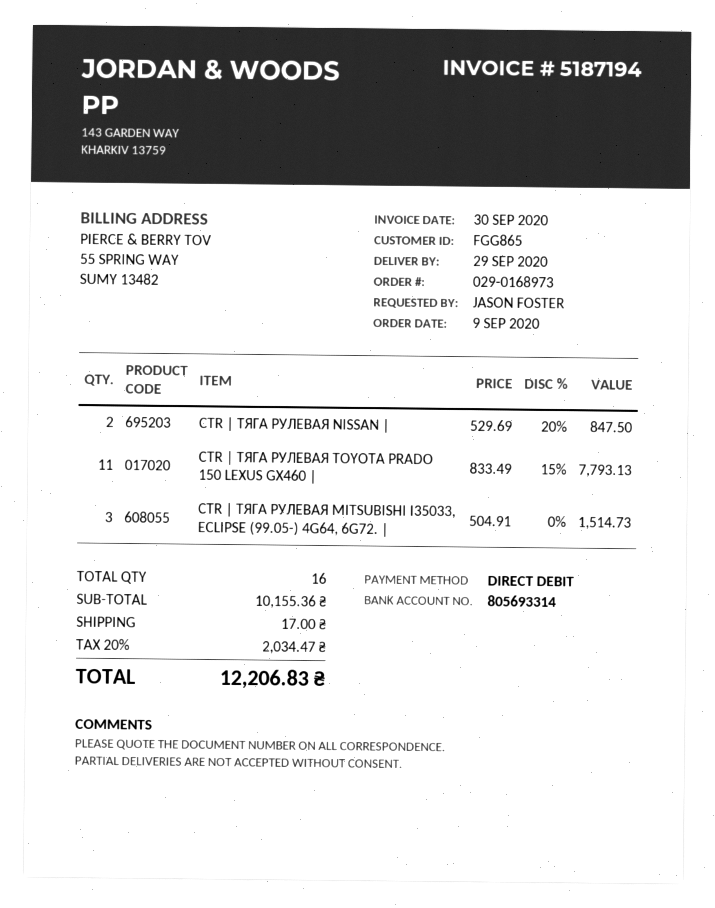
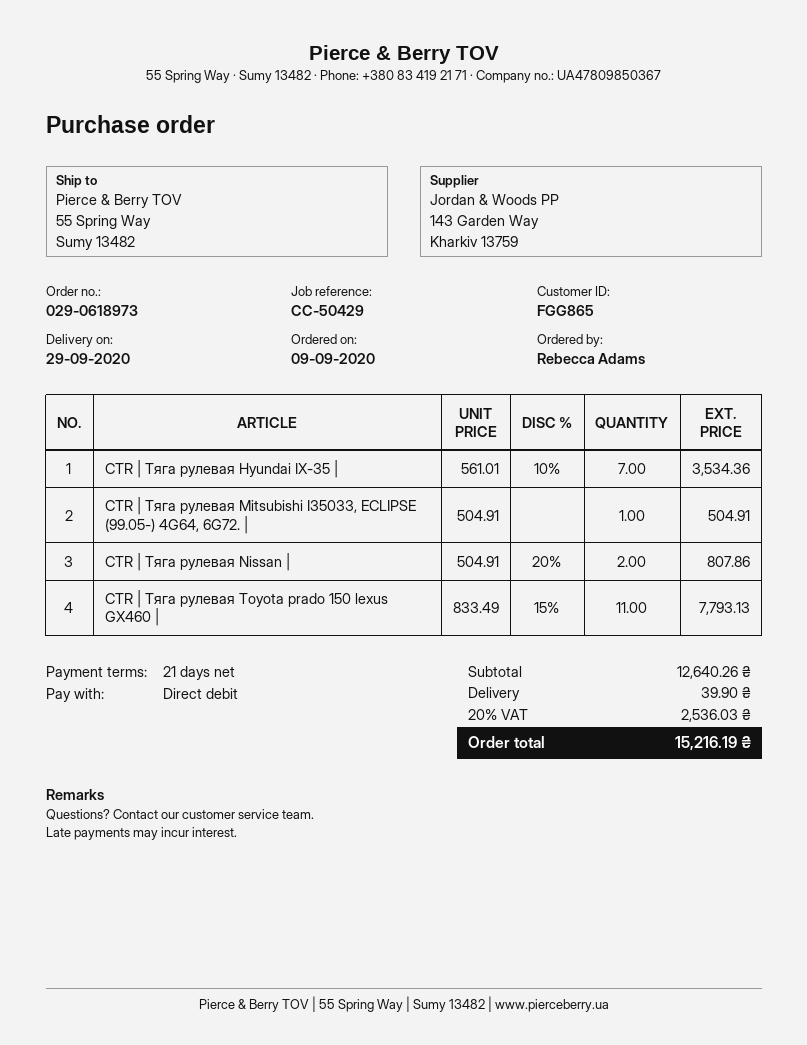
order number: 029-0168973 -> 029-0618973
ordered by: JASON FOSTER -> Rebecca Adams
CTR | ТЯГА РУЛЕВАЯ NISSAN |: 2 x 529.69 - 20% = 847.50 -> 2 x 504.91 - 20% = 807.86
CTR | ТЯГА РУЛЕВАЯ MITSUBISHI I35033, ECLIPSE (99.05-) 4G64, 6G72. |: 3 x 504.91 = 1514.73 -> 1 x 504.91 = 504.91
CTR | Тяга рулевая Hyundai IX-35 |: none -> 7 x 561.01 - 10% = 3534.36
subtotal: 10155.36 -> 12640.26
shipping: 17.00 -> 39.90
tax: 20% = 2034.47 -> 20% = 2536.03
total: 12206.83 -> 15216.19

